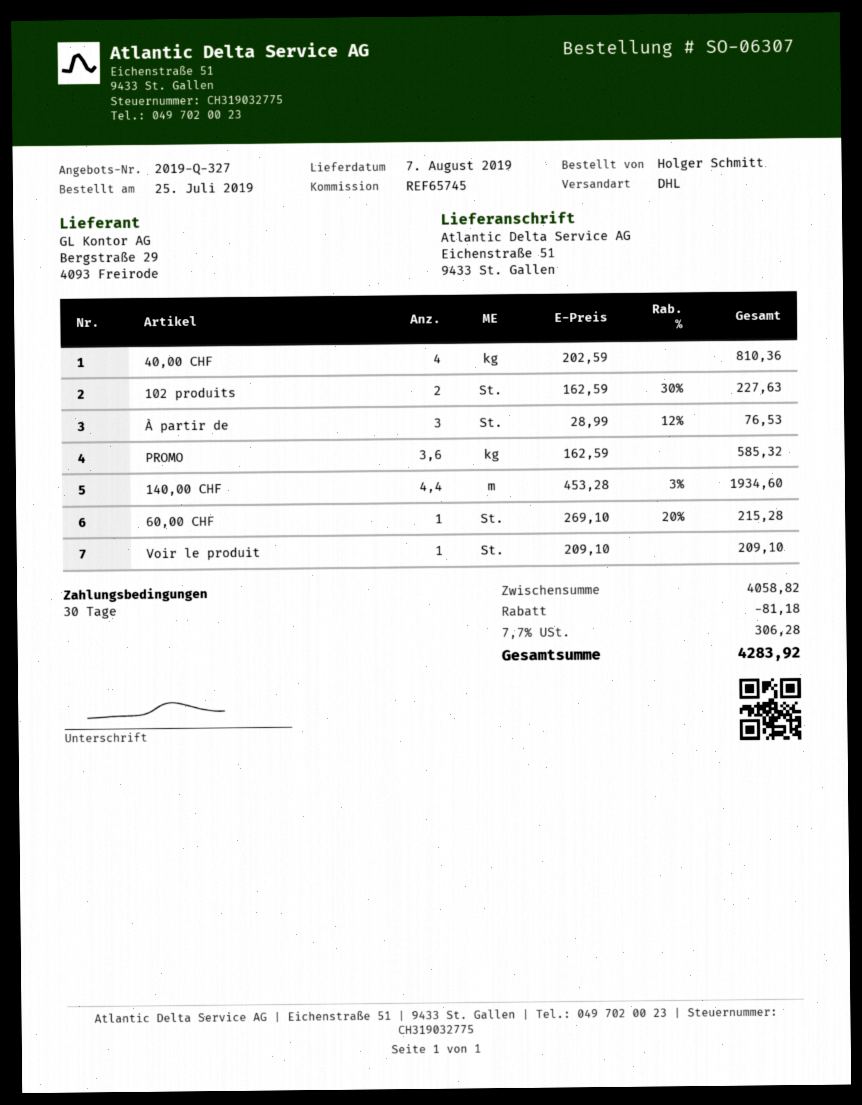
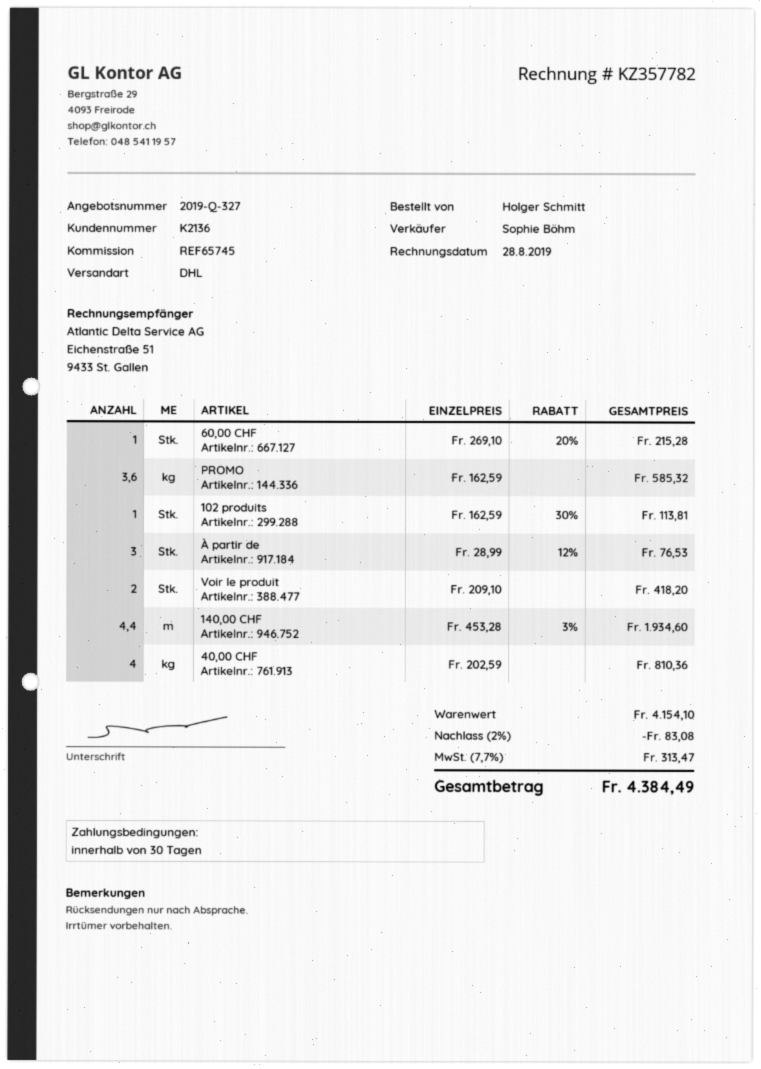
102 produits: 2 x 162.59 - 30% = 227.63 -> 1 x 162.59 - 30% = 113.81
Voir le produit: 1 x 209.10 = 209.10 -> 2 x 209.10 = 418.20
subtotal: 4058.82 -> 4154.10
discount: 81.18 -> 83.08
tax: 7.7% = 306.28 -> 7.7% = 313.47
total: 4283.92 -> 4384.49

